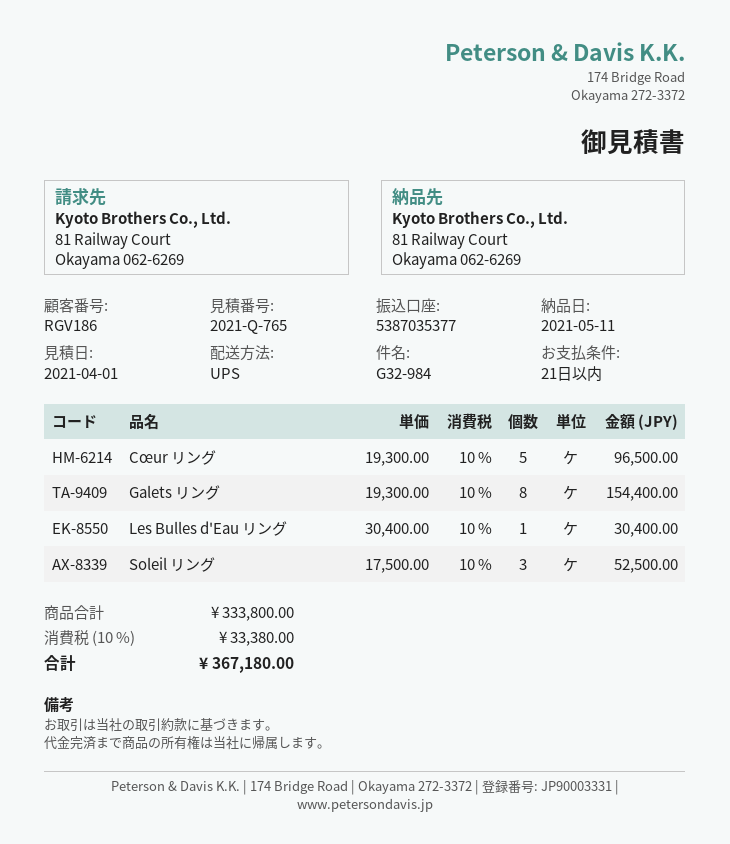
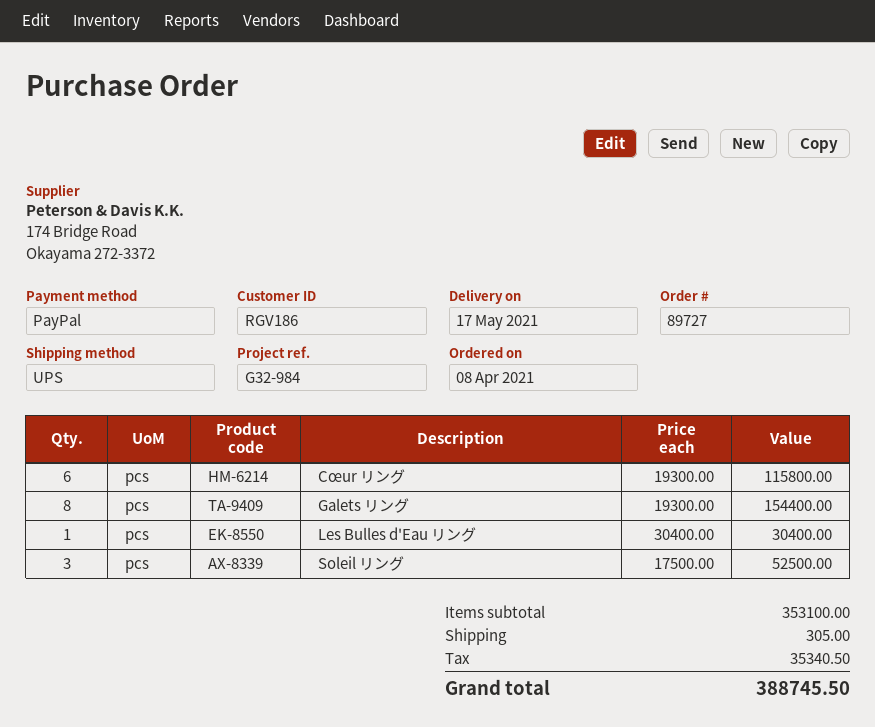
delivery date: 2021-05-11 -> 2021-05-17
Cœur リング: 5 x 19300.00 = 96500.00 -> 6 x 19300.00 = 115800.00
subtotal: 333800.00 -> 353100.00
shipping: none -> 305.00
tax: 33380.00 -> 35340.50
total: 367180.00 -> 388745.50

